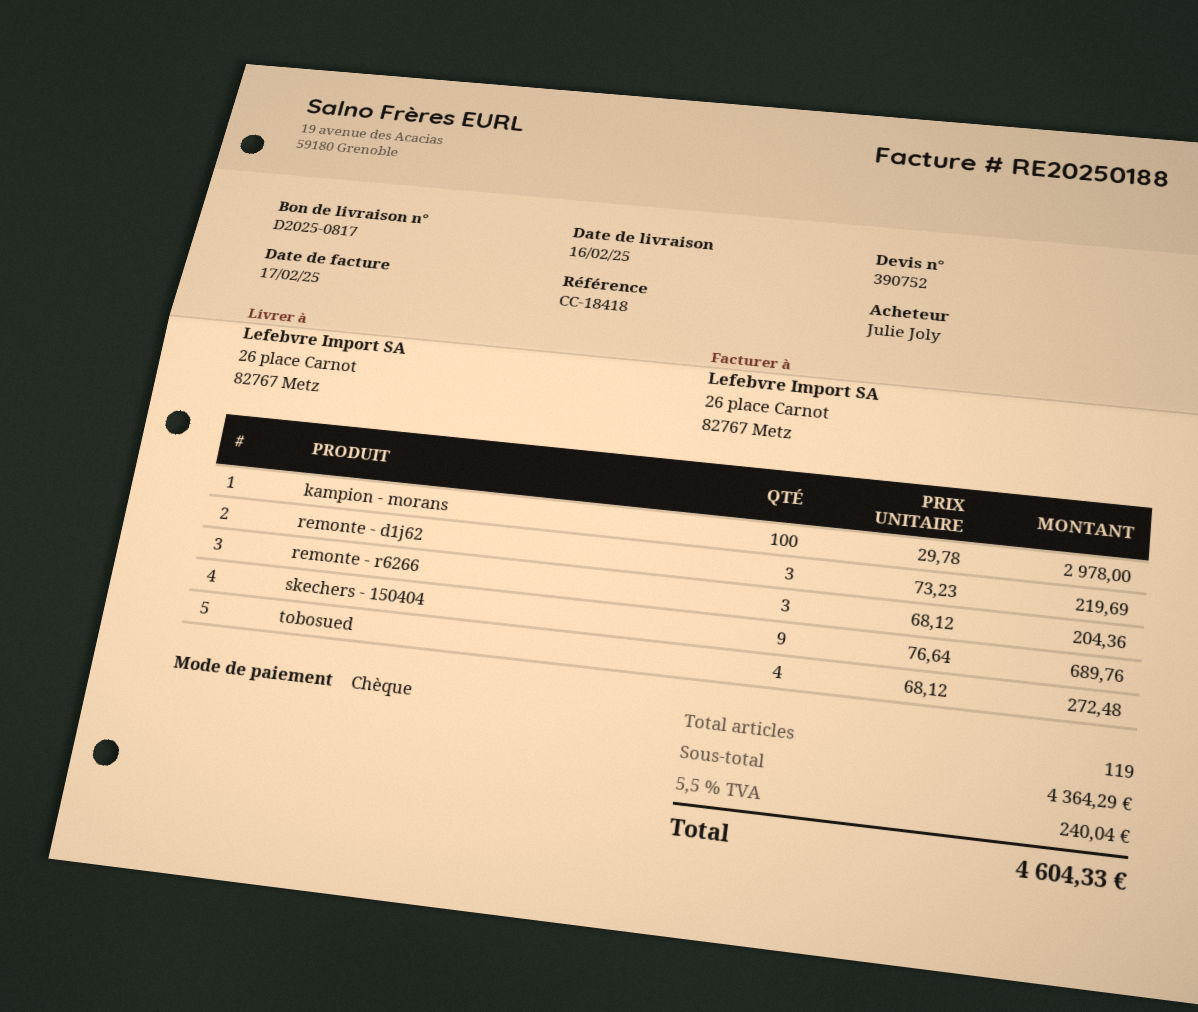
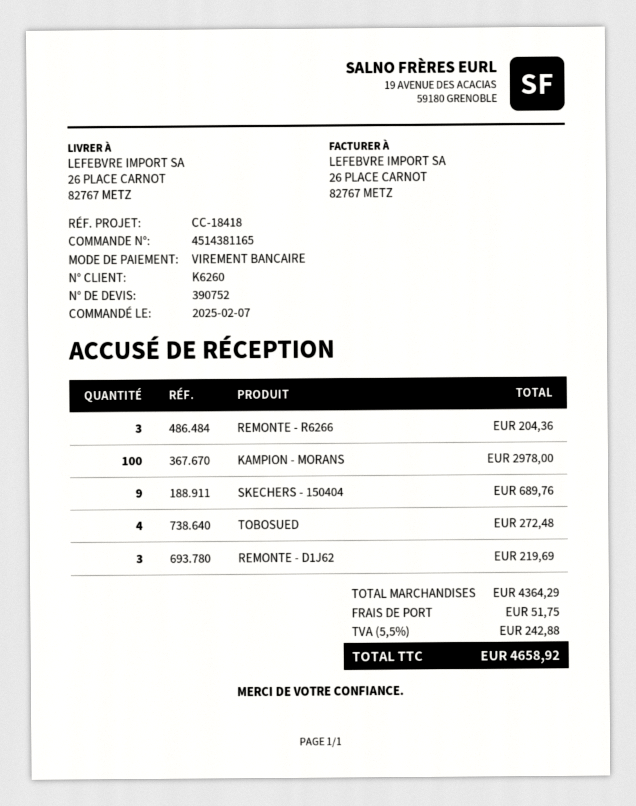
payment method: cheque -> bank transfer
shipping: none -> 51.75
tax: 5.5% = 240.04 -> 5.5% = 242.88
total: 4604.33 -> 4658.92

